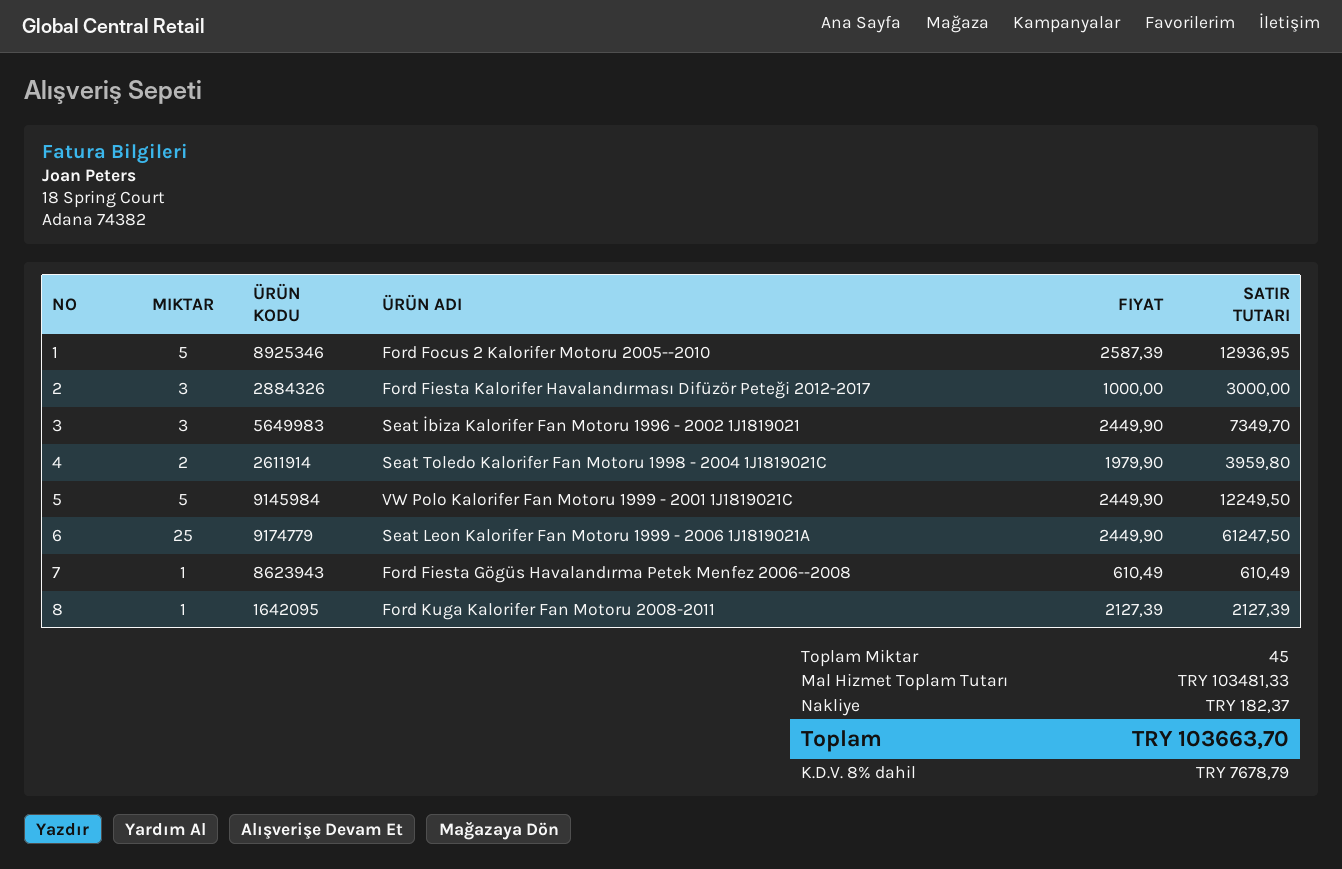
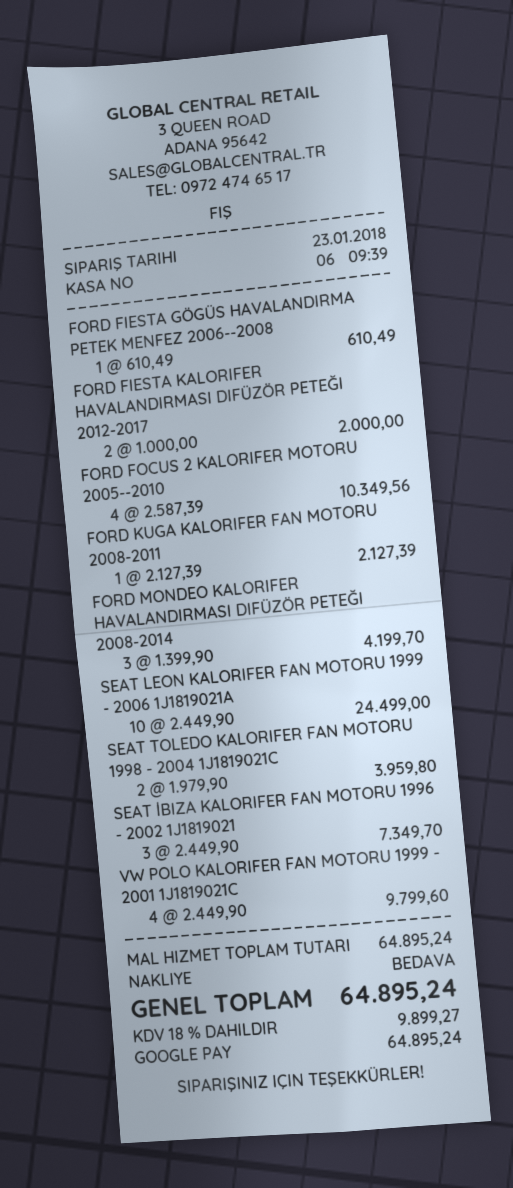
Ford Focus 2 Kalorifer Motoru 2005--2010: 5 x 2587.39 = 12936.95 -> 4 x 2587.39 = 10349.56
Ford Fiesta Kalorifer Havalandırması Difüzör Peteği 2012-2017: 3 x 1000.00 = 3000.00 -> 2 x 1000.00 = 2000.00
VW Polo Kalorifer Fan Motoru 1999 - 2001 1J1819021C: 5 x 2449.90 = 12249.50 -> 4 x 2449.90 = 9799.60
Seat Leon Kalorifer Fan Motoru 1999 - 2006 1J1819021A: 25 x 2449.90 = 61247.50 -> 10 x 2449.90 = 24499.00
FORD MONDEO KALORIFER HAVALANDIRMASI DIFÜZÖR PETEĞI 2008-2014: none -> 3 x 1399.90 = 4199.70
subtotal: 103481.33 -> 64895.24
shipping: 182.37 -> 0.00
tax: 8% = 7678.79 -> 18% = 9899.27
total: 103663.70 -> 64895.24

